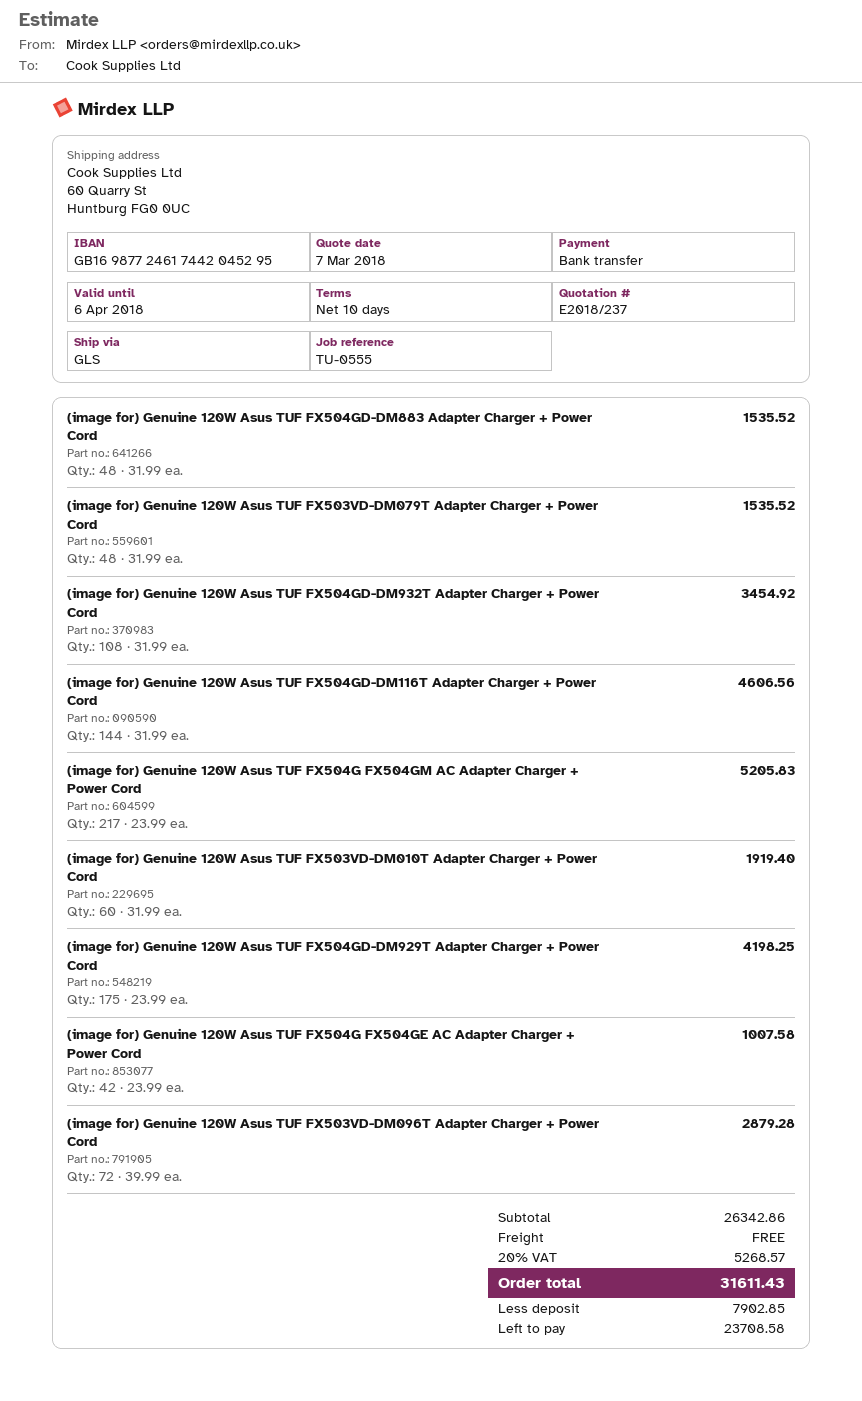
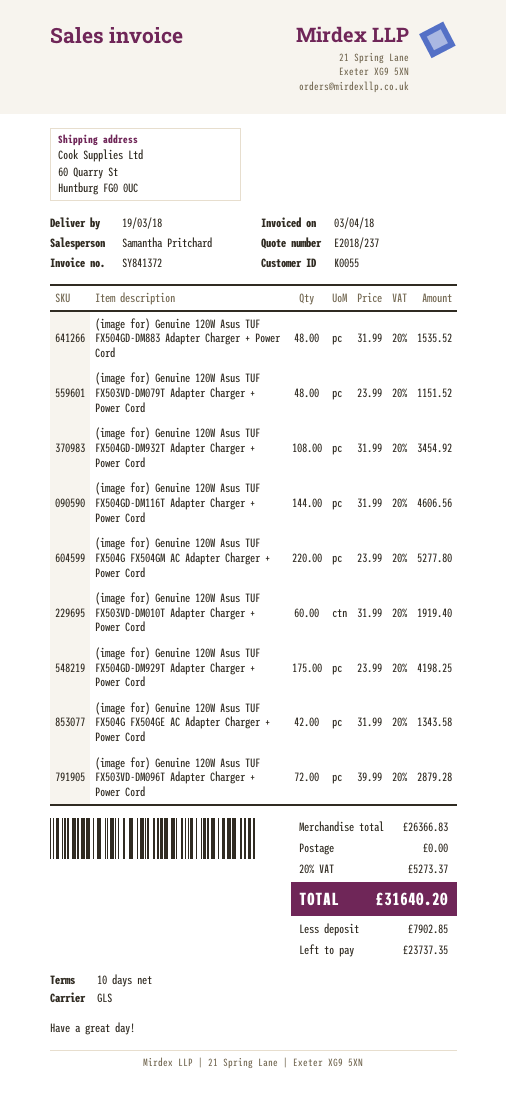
(image for) Genuine 120W Asus TUF FX503VD-DM079T Adapter Charger + Power Cord: 48 x 31.99 = 1535.52 -> 48 x 23.99 = 1151.52
(image for) Genuine 120W Asus TUF FX504G FX504GM AC Adapter Charger + Power Cord: 217 x 23.99 = 5205.83 -> 220 x 23.99 = 5277.80
(image for) Genuine 120W Asus TUF FX504G FX504GE AC Adapter Charger + Power Cord: 42 x 23.99 = 1007.58 -> 42 x 31.99 = 1343.58
subtotal: 26342.86 -> 26366.83
tax: 20% = 5268.57 -> 20% = 5273.37
total: 31611.43 -> 31640.20
balance: 23708.58 -> 23737.35

